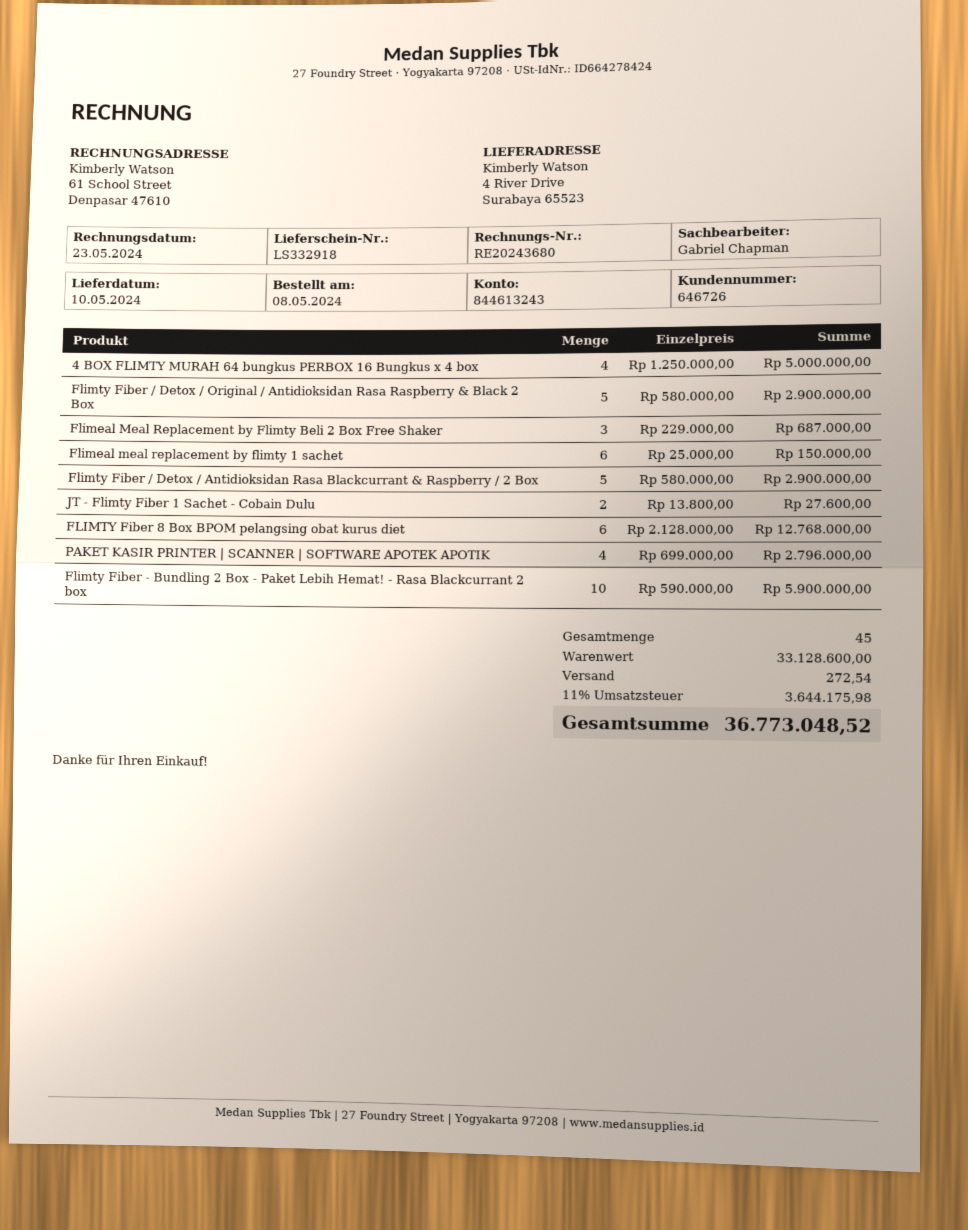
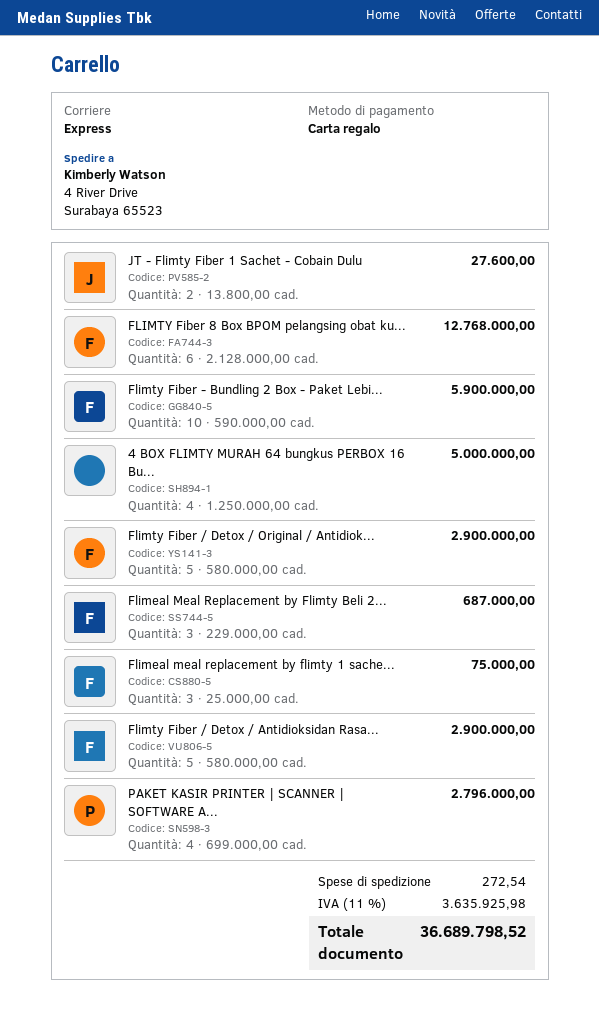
Flimeal meal replacement by flimty 1 sachet: 6 x 25000.00 = 150000.00 -> 3 x 25000.00 = 75000.00
tax: 11% = 3644175.98 -> 11% = 3635925.98
total: 36773048.52 -> 36689798.52

